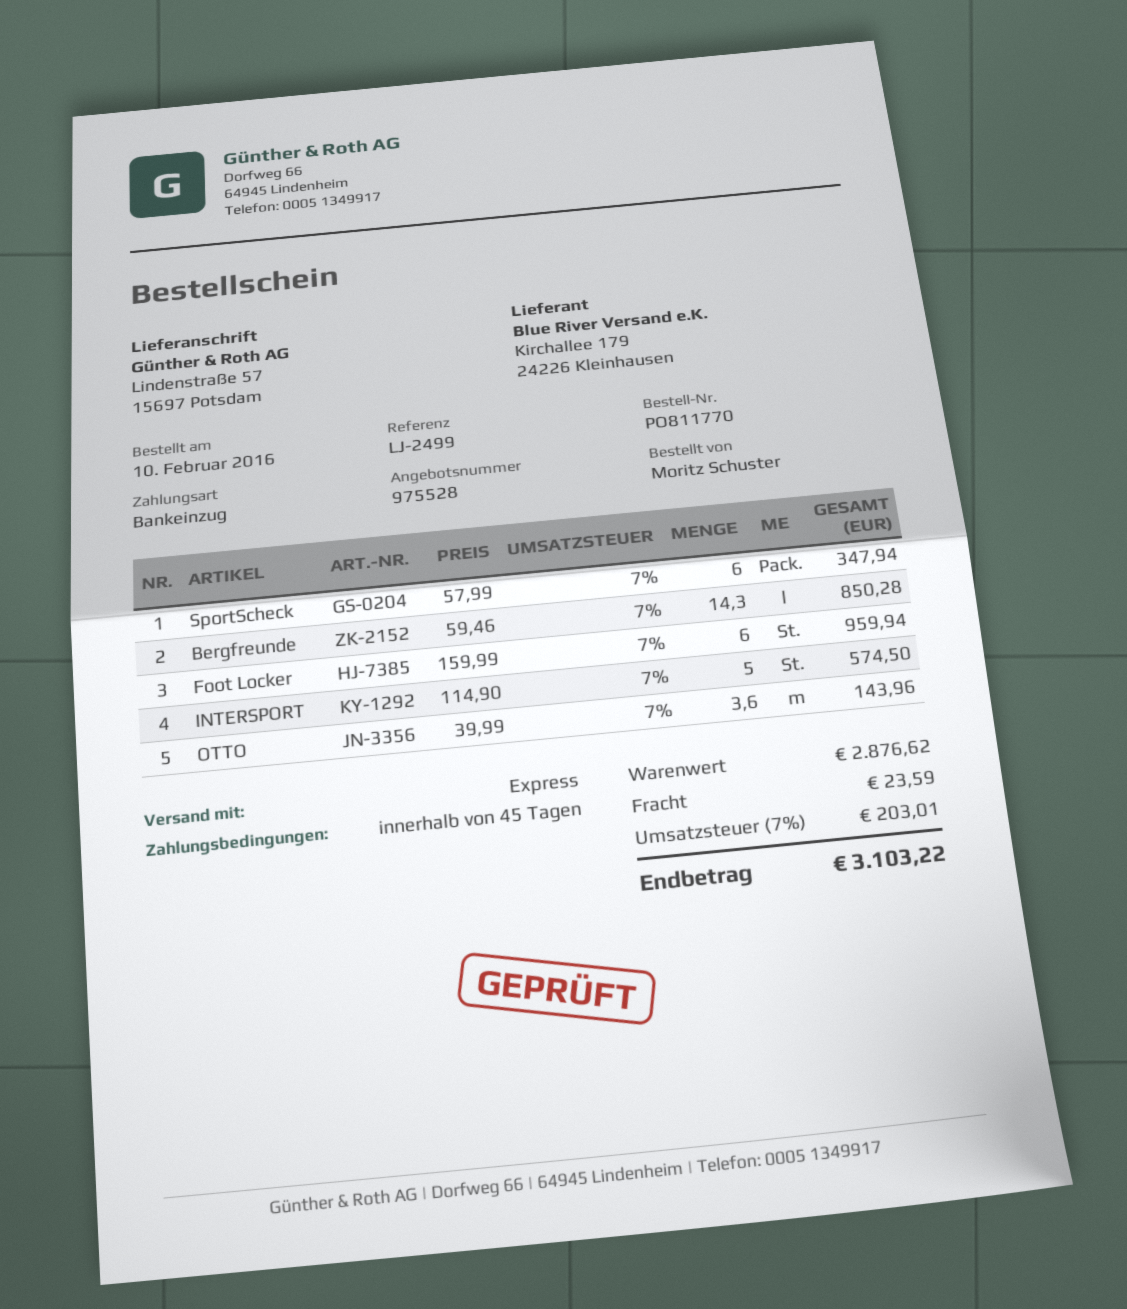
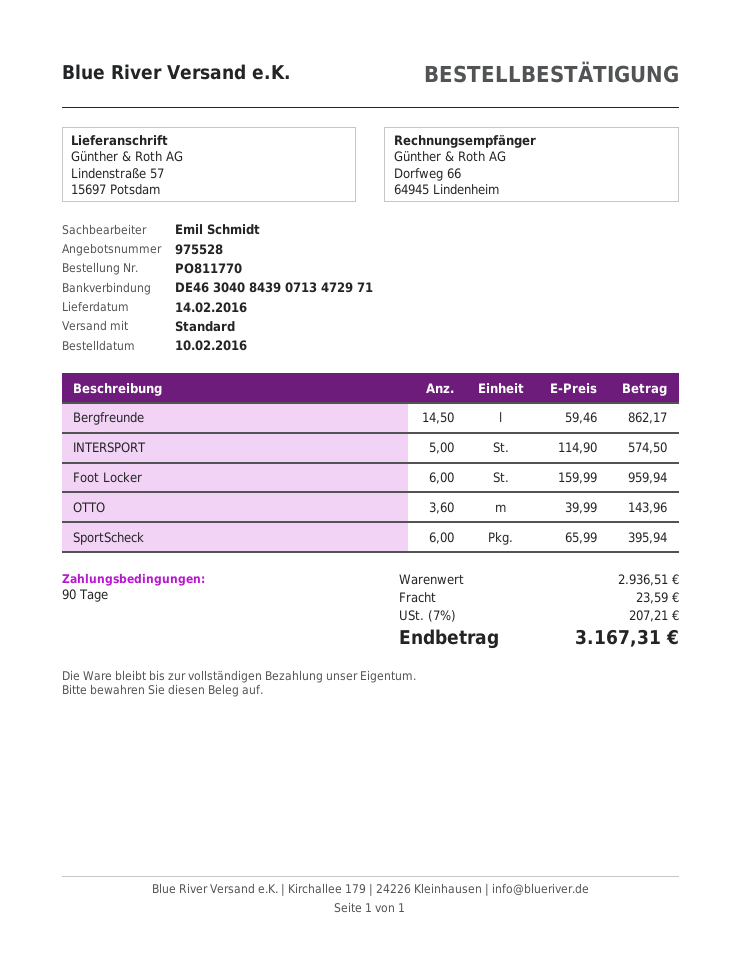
payment terms: 45 days -> 90 days
shipping method: express -> standard
SportScheck: 6 x 57.99 = 347.94 -> 6 x 65.99 = 395.94
Bergfreunde: 14.3 x 59.46 = 850.28 -> 14.5 x 59.46 = 862.17
subtotal: 2876.62 -> 2936.51
tax: 7% = 203.01 -> 7% = 207.21
total: 3103.22 -> 3167.31

